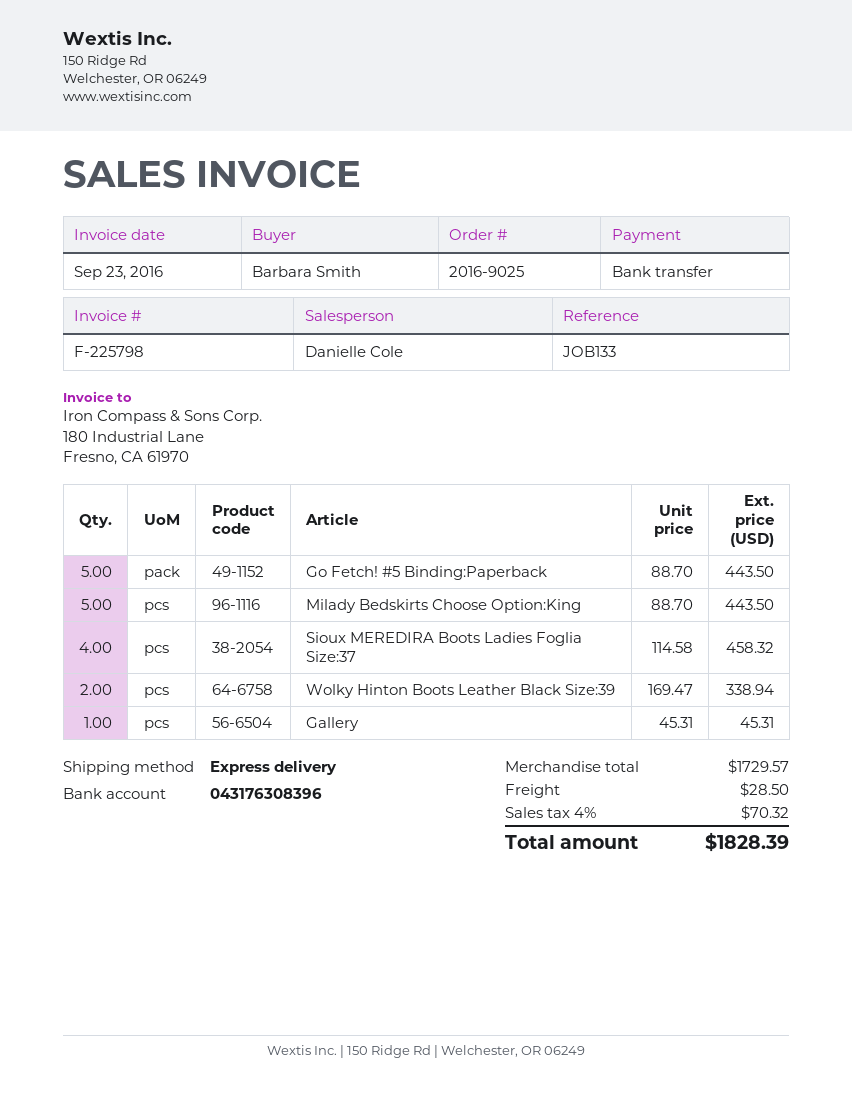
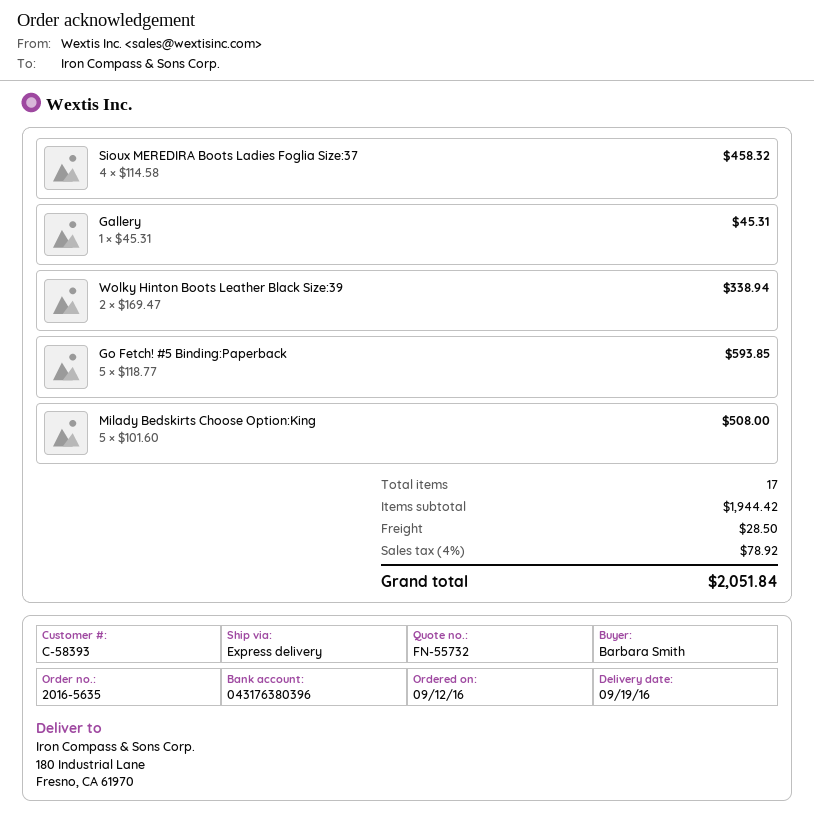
order number: 2016-9025 -> 2016-5635
bank account: 043176308396 -> 043176380396
Go Fetch! #5 Binding:Paperback: 5 x 88.70 = 443.50 -> 5 x 118.77 = 593.85
Milady Bedskirts Choose Option:King: 5 x 88.70 = 443.50 -> 5 x 101.60 = 508.00
subtotal: 1729.57 -> 1944.42
tax: 4% = 70.32 -> 4% = 78.92
total: 1828.39 -> 2051.84

